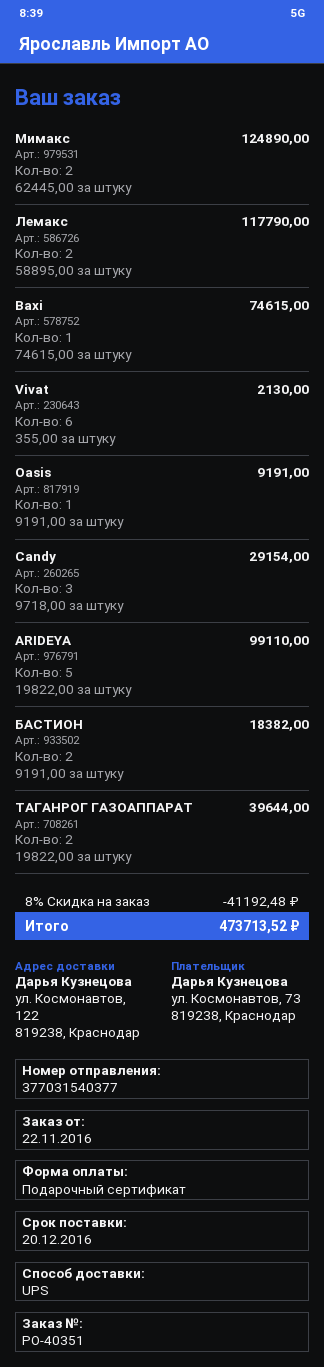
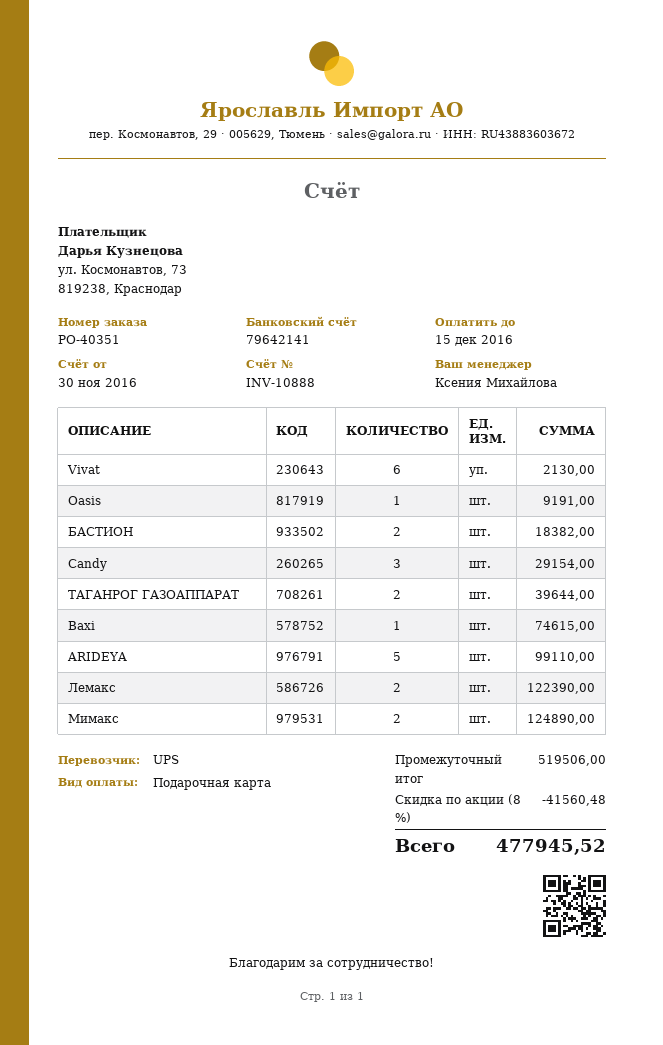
Лемакс: 2 for 117790.00 -> 2 for 122390.00
discount: 8% = 41192.48 -> 8% = 41560.48
total: 473713.52 -> 477945.52

